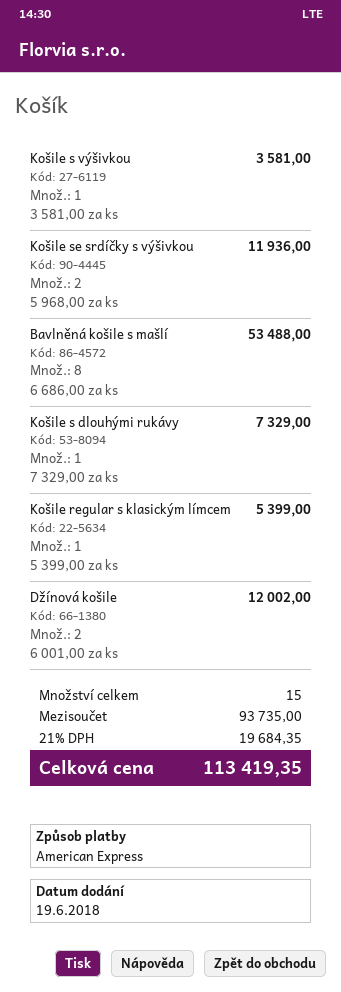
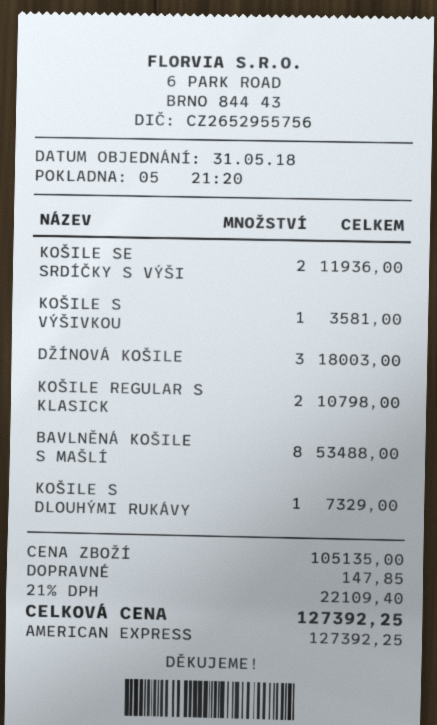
Košile regular s klasickým límcem: 1 for 5399.00 -> 2 for 10798.00
Džínová košile: 2 for 12002.00 -> 3 for 18003.00
subtotal: 93735.00 -> 105135.00
shipping: none -> 147.85
tax: 21% = 19684.35 -> 21% = 22109.40
total: 113419.35 -> 127392.25

